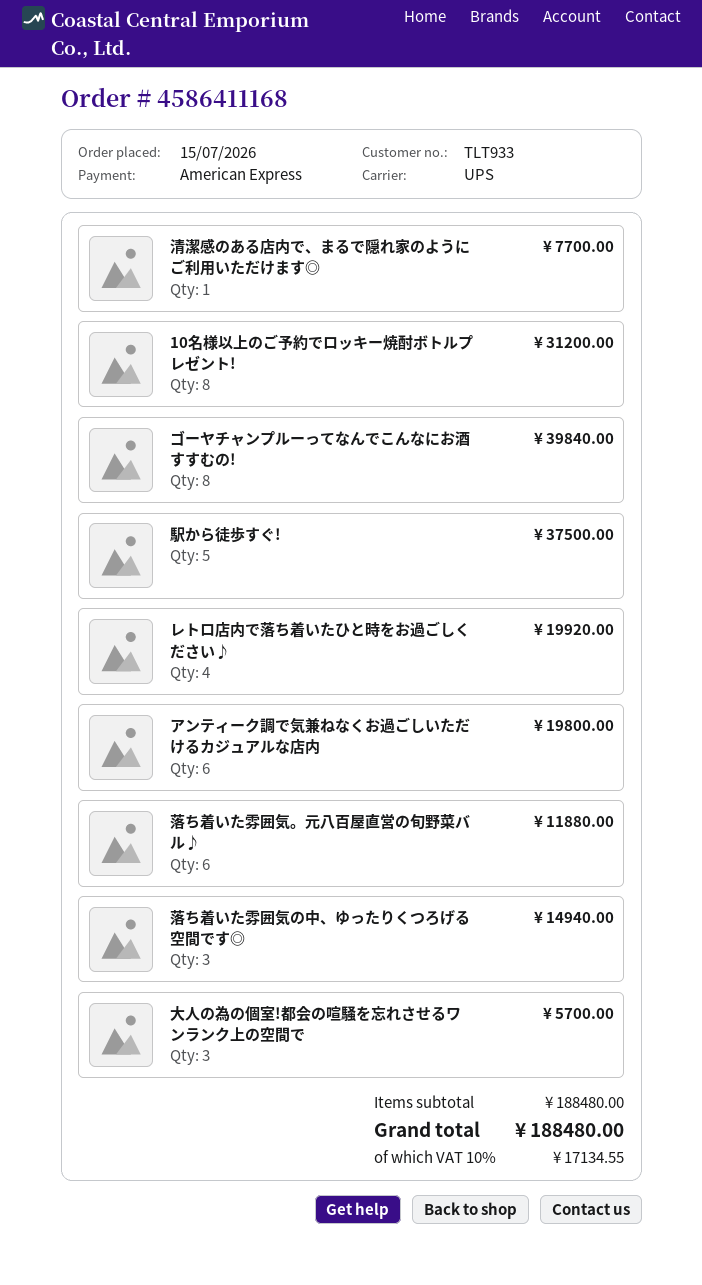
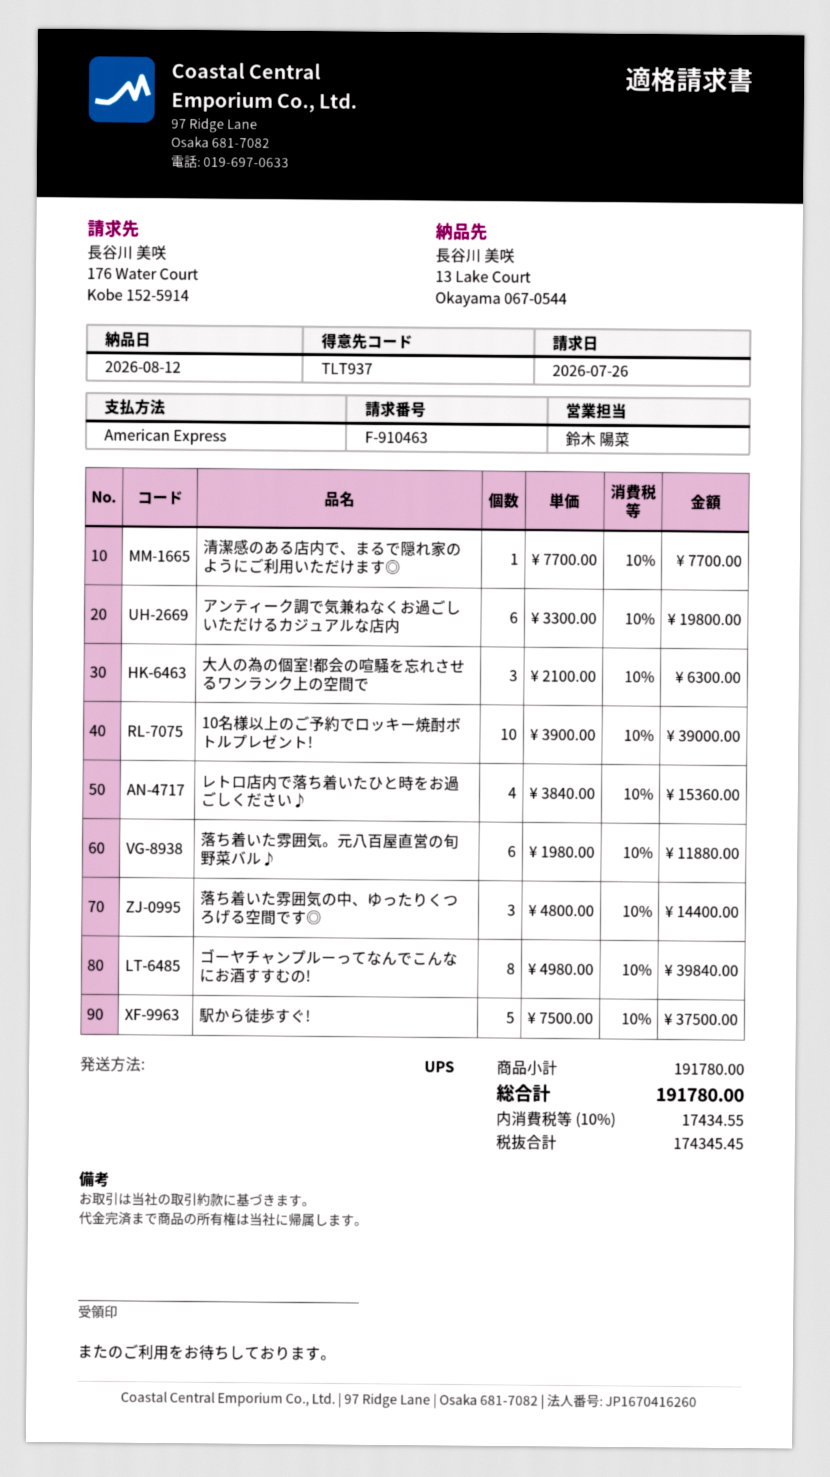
customer number: TLT933 -> TLT937
10名様以上のご予約でロッキー焼酎ボトルプレゼント!: 8 for 31200.00 -> 10 for 39000.00
レトロ店内で落ち着いたひと時をお過ごしください♪: 4 for 19920.00 -> 4 for 15360.00
落ち着いた雰囲気の中、ゆったりくつろげる空間です◎: 3 for 14940.00 -> 3 for 14400.00
大人の為の個室!都会の喧騒を忘れさせるワンランク上の空間で: 3 for 5700.00 -> 3 for 6300.00
subtotal: 188480.00 -> 191780.00
tax: 10% = 17134.55 -> 10% = 17434.55
total: 188480.00 -> 191780.00

